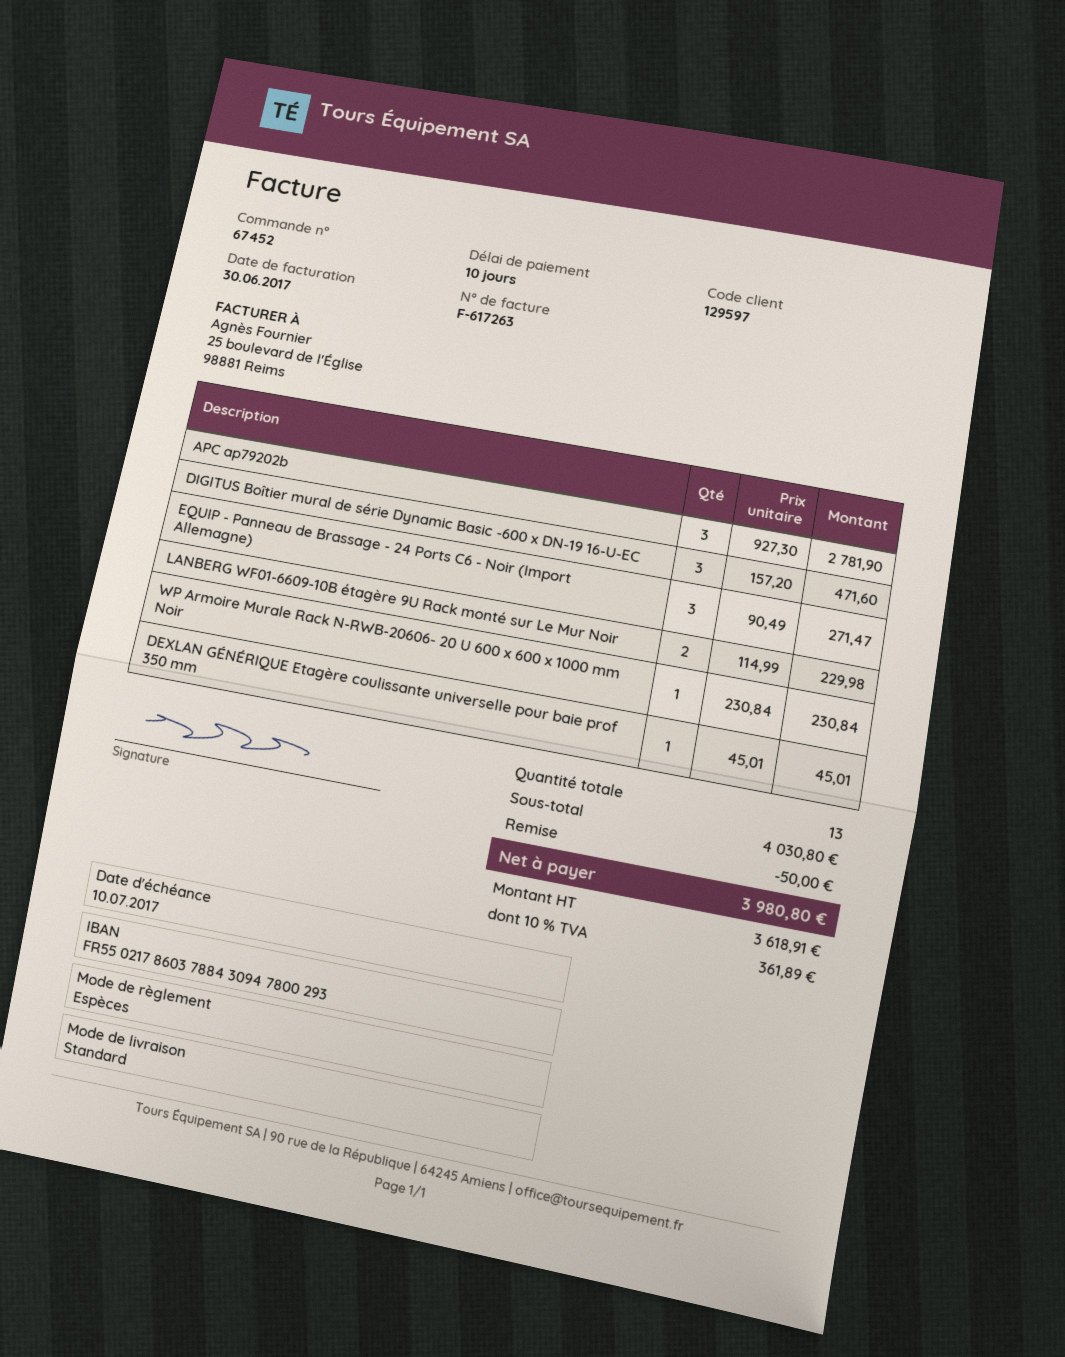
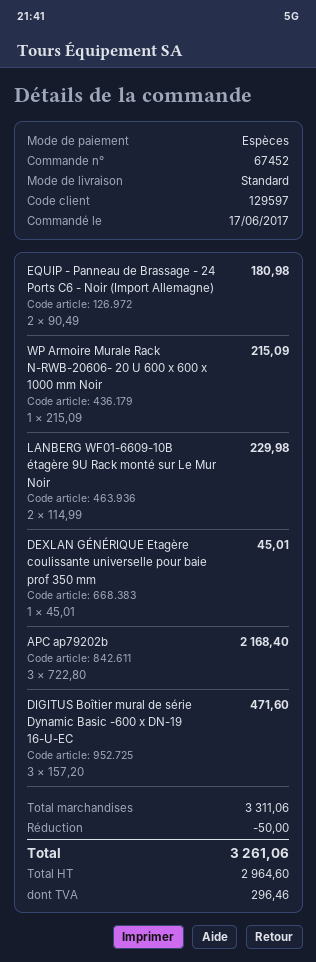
APC ap79202b: 3 x 927.30 = 2781.90 -> 3 x 722.80 = 2168.40
EQUIP - Panneau de Brassage - 24 Ports C6 - Noir (Import Allemagne): 3 x 90.49 = 271.47 -> 2 x 90.49 = 180.98
WP Armoire Murale Rack N-RWB-20606- 20 U 600 x 600 x 1000 mm Noir: 1 x 230.84 = 230.84 -> 1 x 215.09 = 215.09
subtotal: 4030.80 -> 3311.06
net: 3618.91 -> 2964.60
tax: 361.89 -> 296.46
total: 3980.80 -> 3261.06

